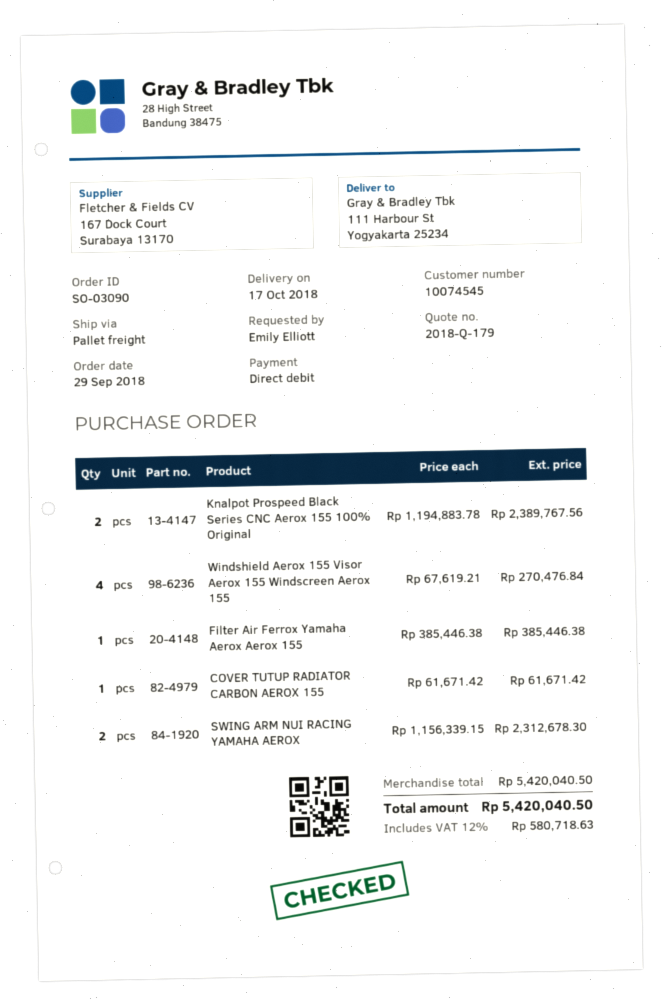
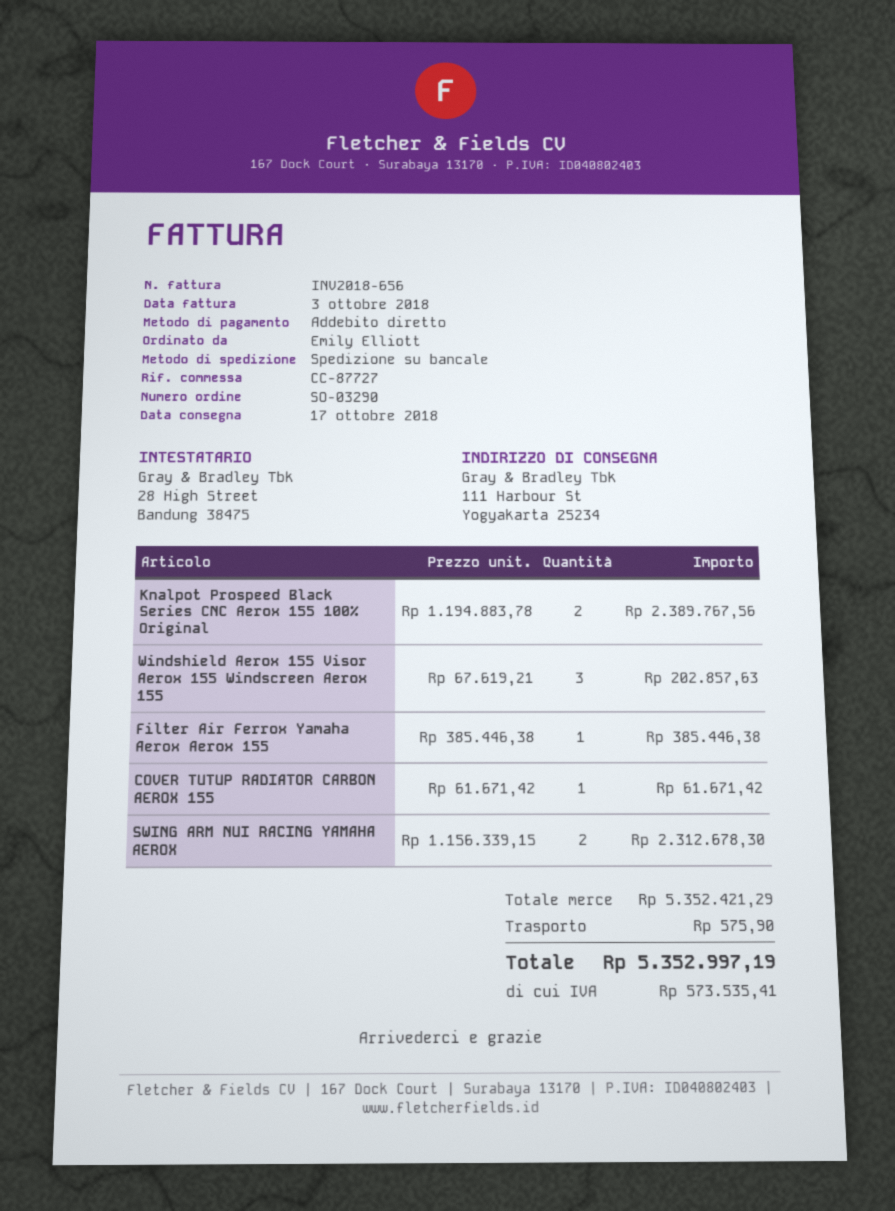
order number: SO-03090 -> SO-03290
Windshield Aerox 155 Visor Aerox 155 Windscreen Aerox 155: 4 x 67619.21 = 270476.84 -> 3 x 67619.21 = 202857.63
subtotal: 5420040.50 -> 5352421.29
shipping: none -> 575.90
tax: 580718.63 -> 573535.41
total: 5420040.50 -> 5352997.19

